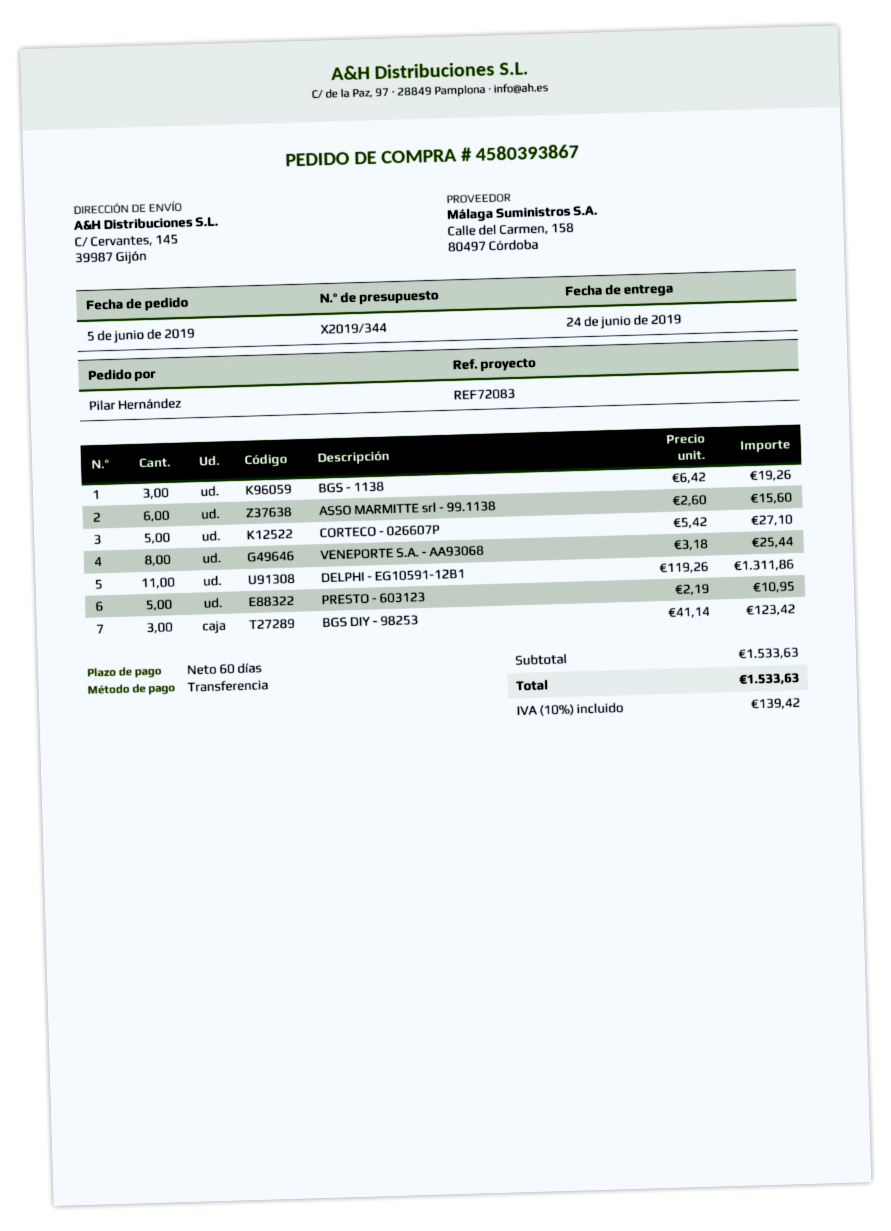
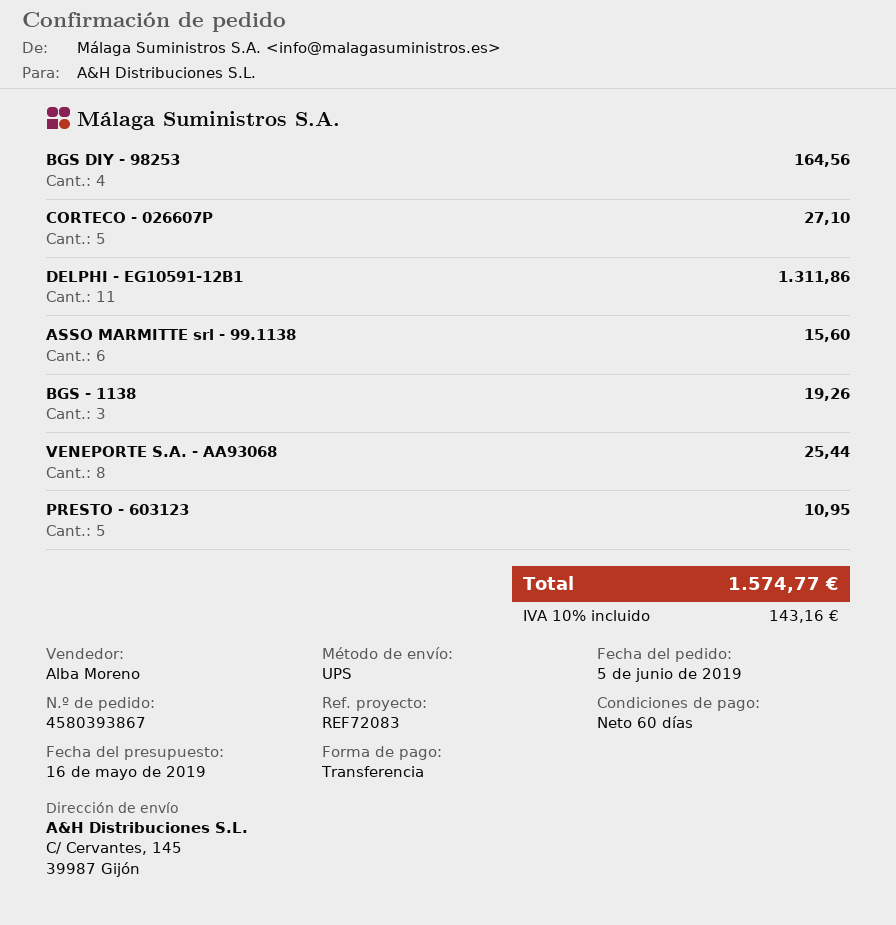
BGS DIY - 98253: 3 for 123.42 -> 4 for 164.56
tax: 10% = 139.42 -> 10% = 143.16
total: 1533.63 -> 1574.77

